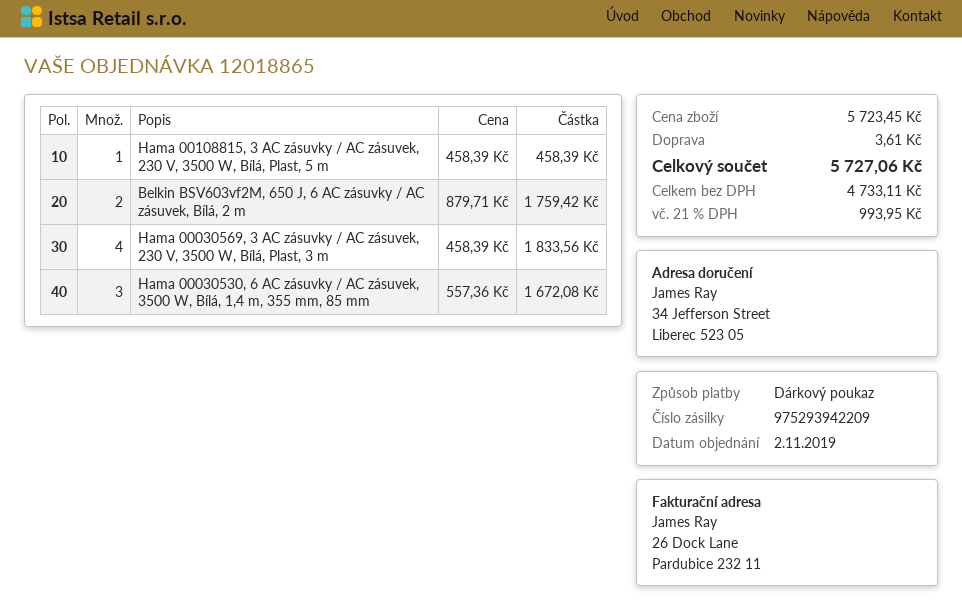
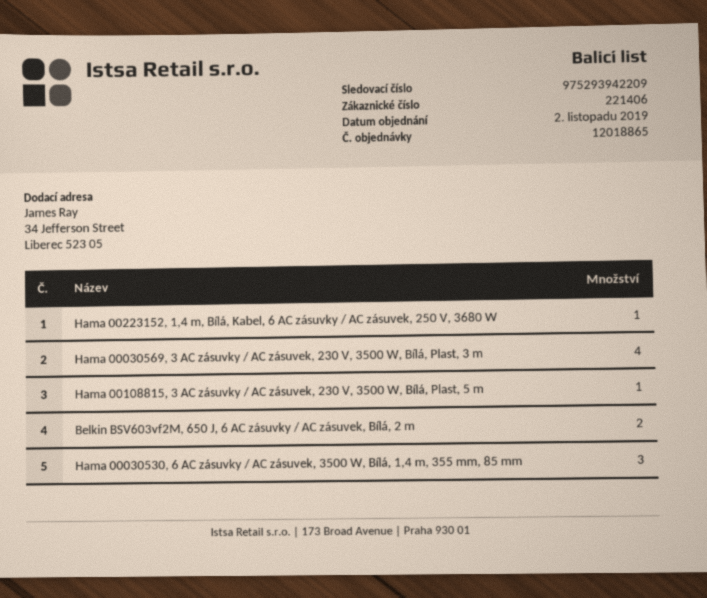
Hama 00223152, 1,4 m, Bílá, Kabel, 6 AC zásuvky / AC zásuvek, 250 V, 3680 W: none -> 1

